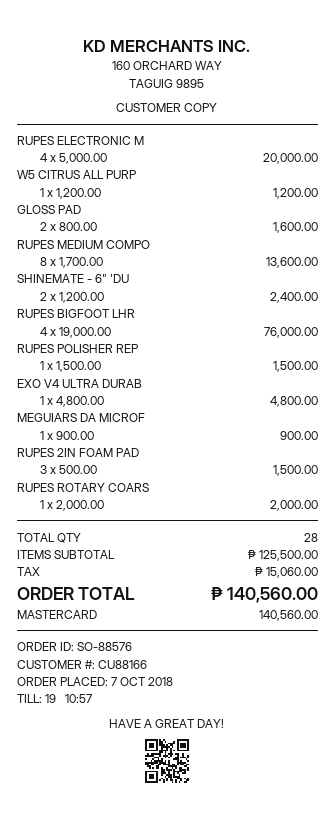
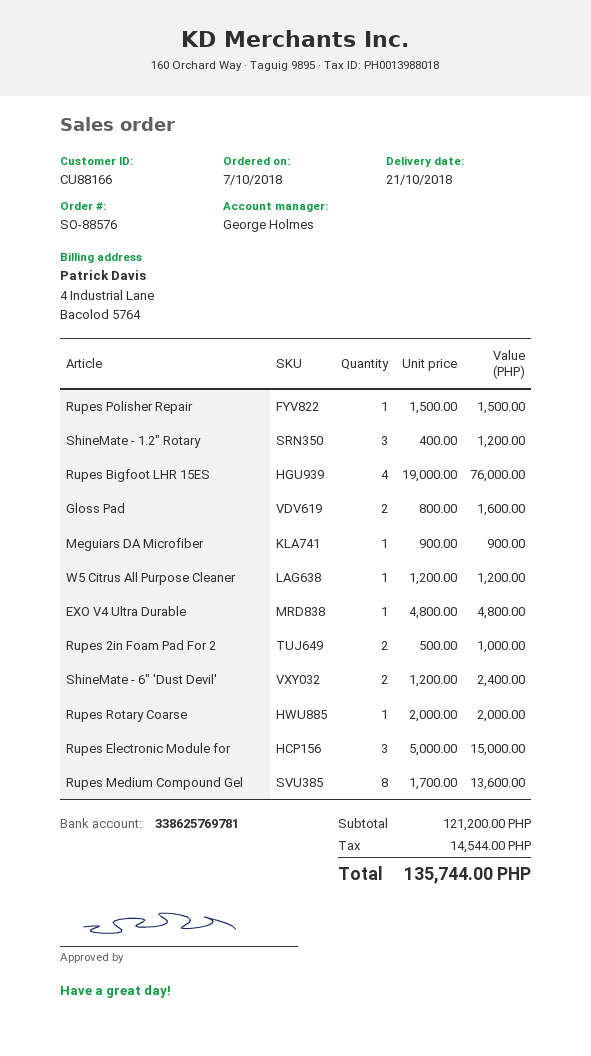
RUPES ELECTRONIC M: 4 x 5000.00 = 20000.00 -> 3 x 5000.00 = 15000.00
RUPES 2IN FOAM PAD: 3 x 500.00 = 1500.00 -> 2 x 500.00 = 1000.00
ShineMate - 1.2" Rotary: none -> 3 x 400.00 = 1200.00
subtotal: 125500.00 -> 121200.00
tax: 15060.00 -> 14544.00
total: 140560.00 -> 135744.00

